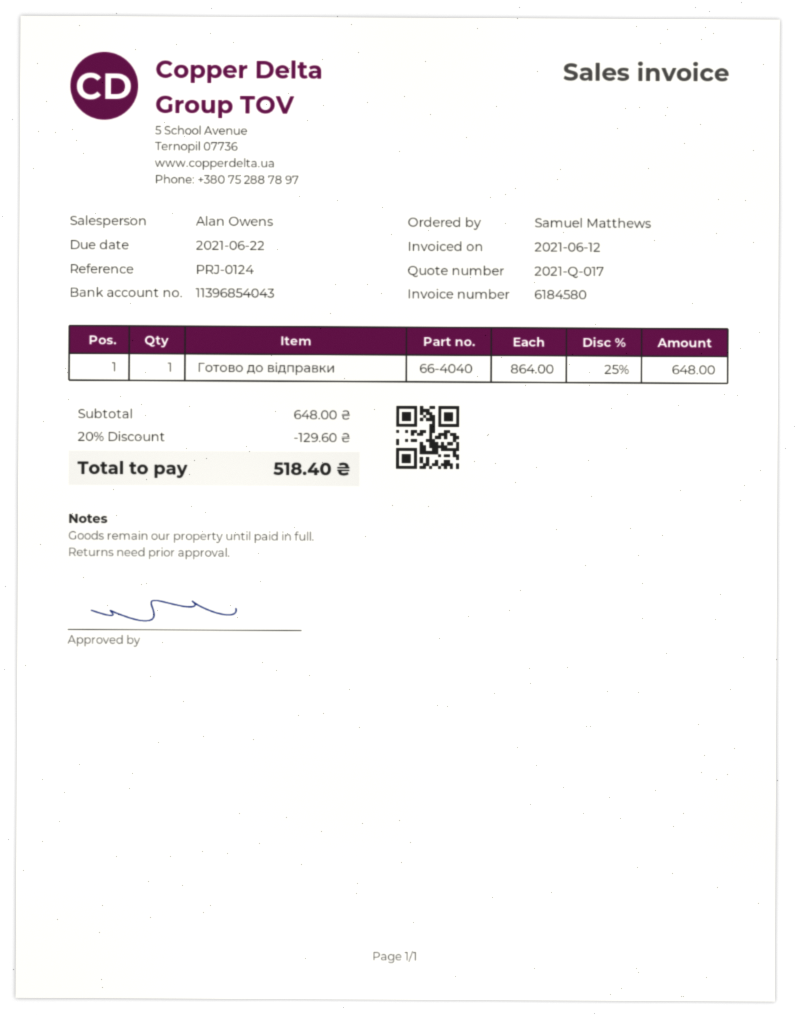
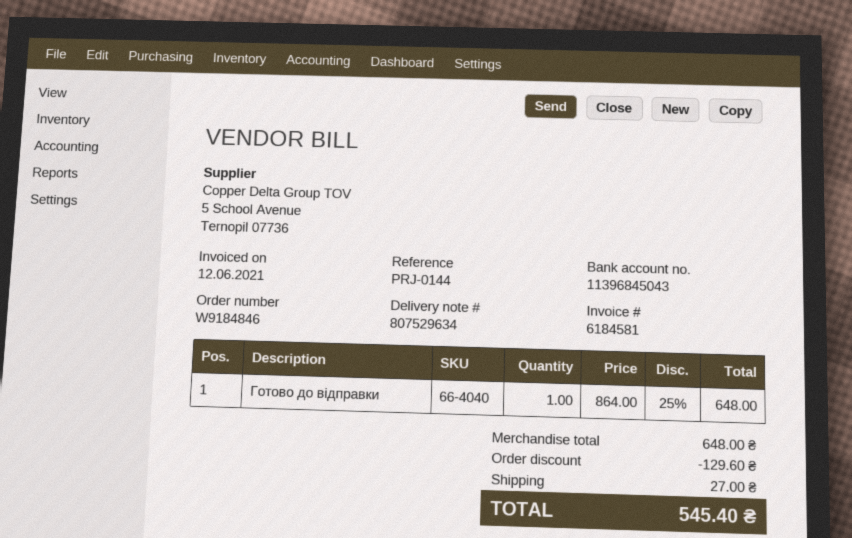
invoice number: 6184580 -> 6184581
reference: PRJ-0124 -> PRJ-0144
bank account: 11396854043 -> 11396845043
shipping: none -> 27.00
total: 518.40 -> 545.40

